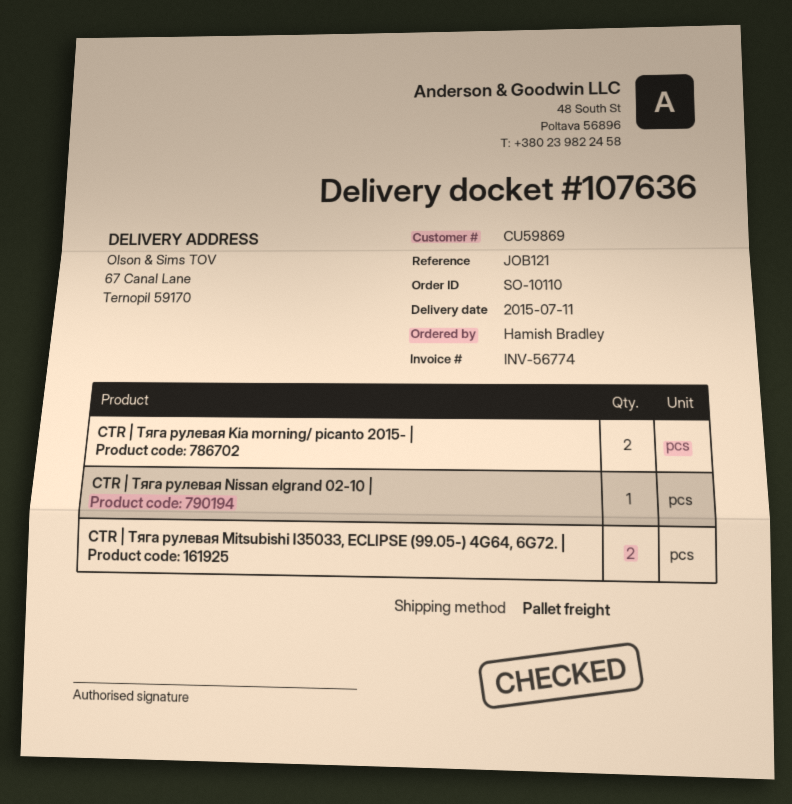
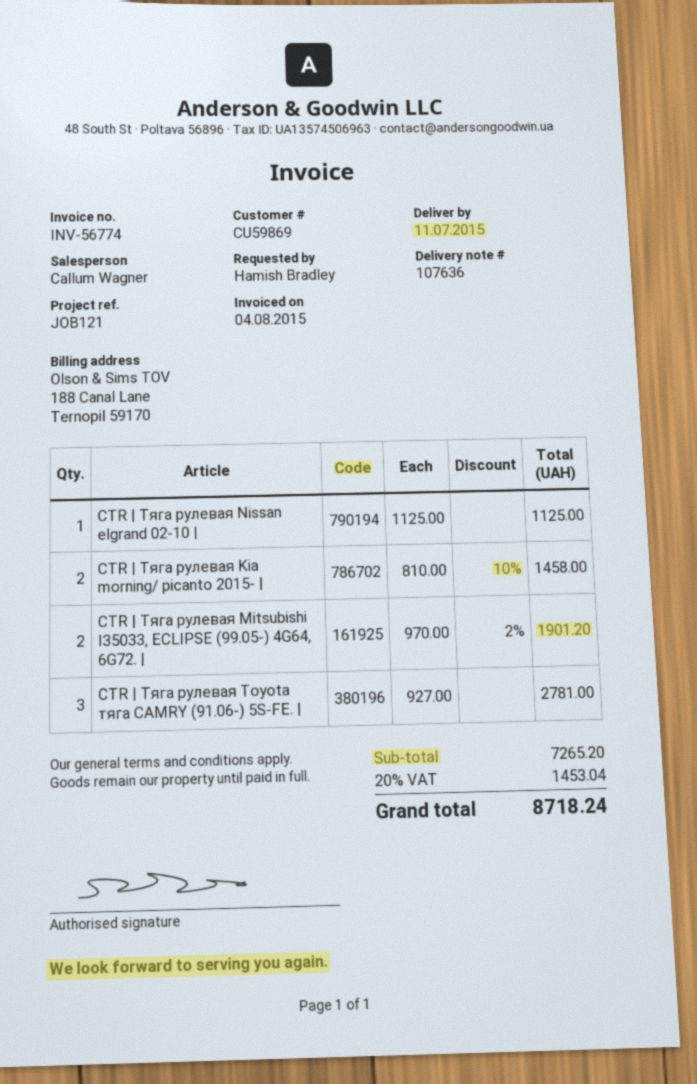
CTR | Тяга рулевая Toyota тяга CAMRY (91.06-) 5S-FE. |: none -> 3

